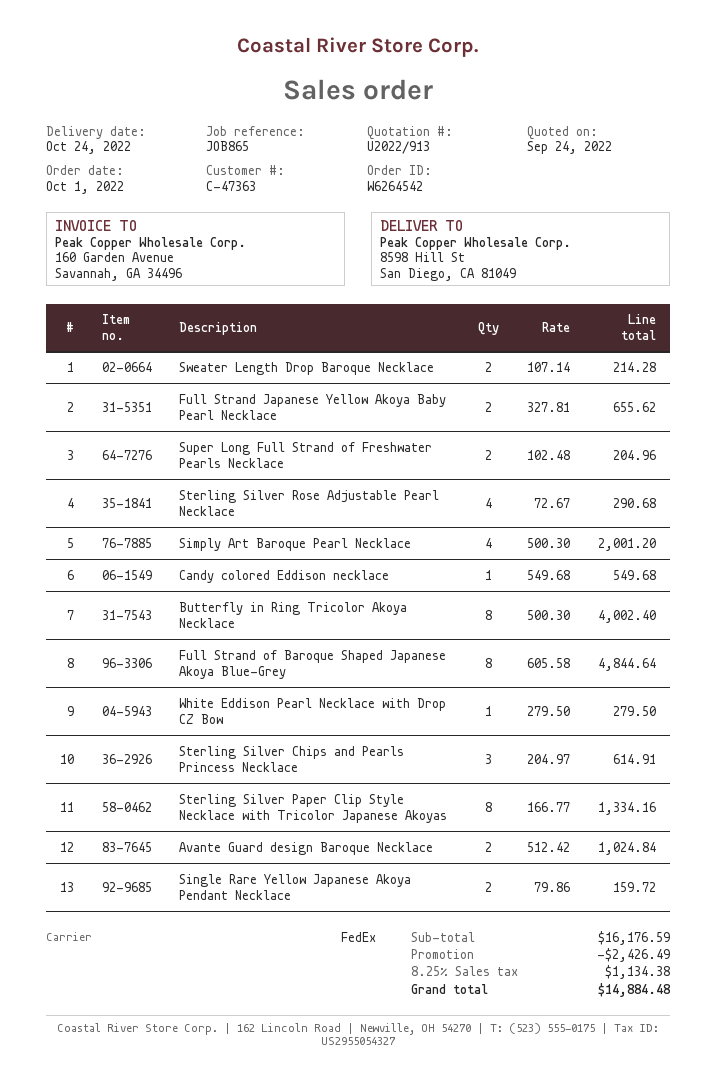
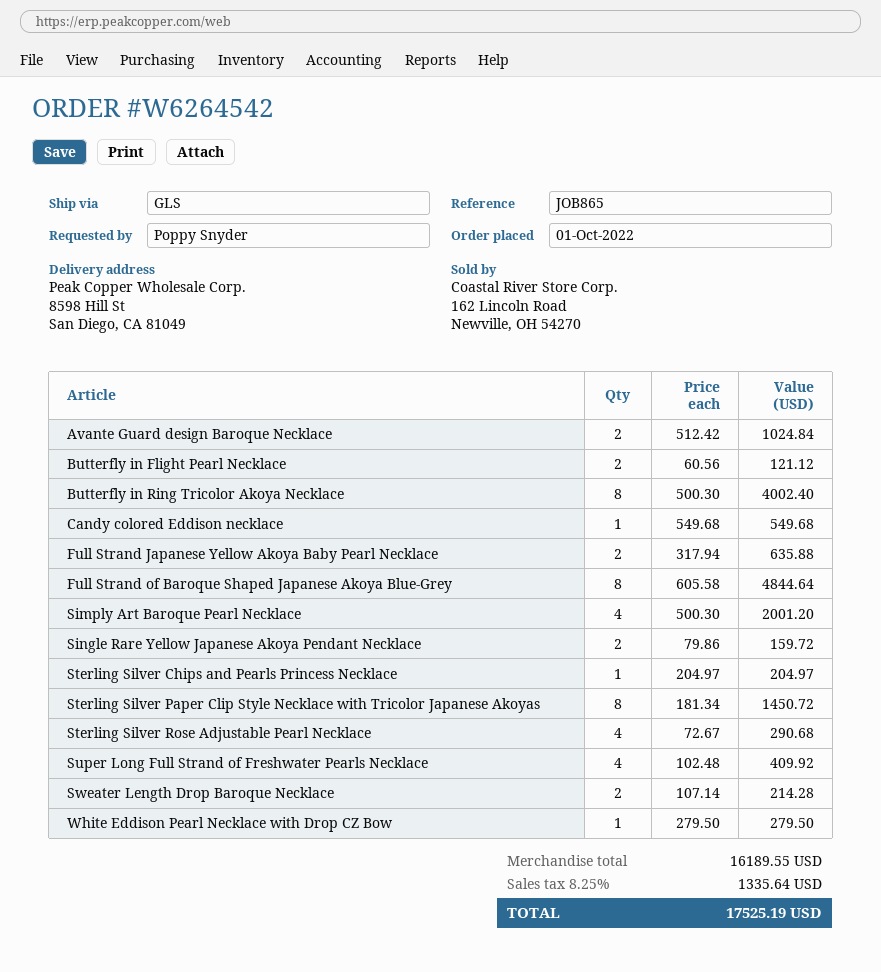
shipping method: FedEx -> GLS
Full Strand Japanese Yellow Akoya Baby Pearl Necklace: 2 x 327.81 = 655.62 -> 2 x 317.94 = 635.88
Super Long Full Strand of Freshwater Pearls Necklace: 2 x 102.48 = 204.96 -> 4 x 102.48 = 409.92
Sterling Silver Chips and Pearls Princess Necklace: 3 x 204.97 = 614.91 -> 1 x 204.97 = 204.97
Sterling Silver Paper Clip Style Necklace with Tricolor Japanese Akoyas: 8 x 166.77 = 1334.16 -> 8 x 181.34 = 1450.72
Butterfly in Flight Pearl Necklace: none -> 2 x 60.56 = 121.12
subtotal: 16176.59 -> 16189.55
discount: 2426.49 -> none
tax: 8.25% = 1134.38 -> 8.25% = 1335.64
total: 14884.48 -> 17525.19

